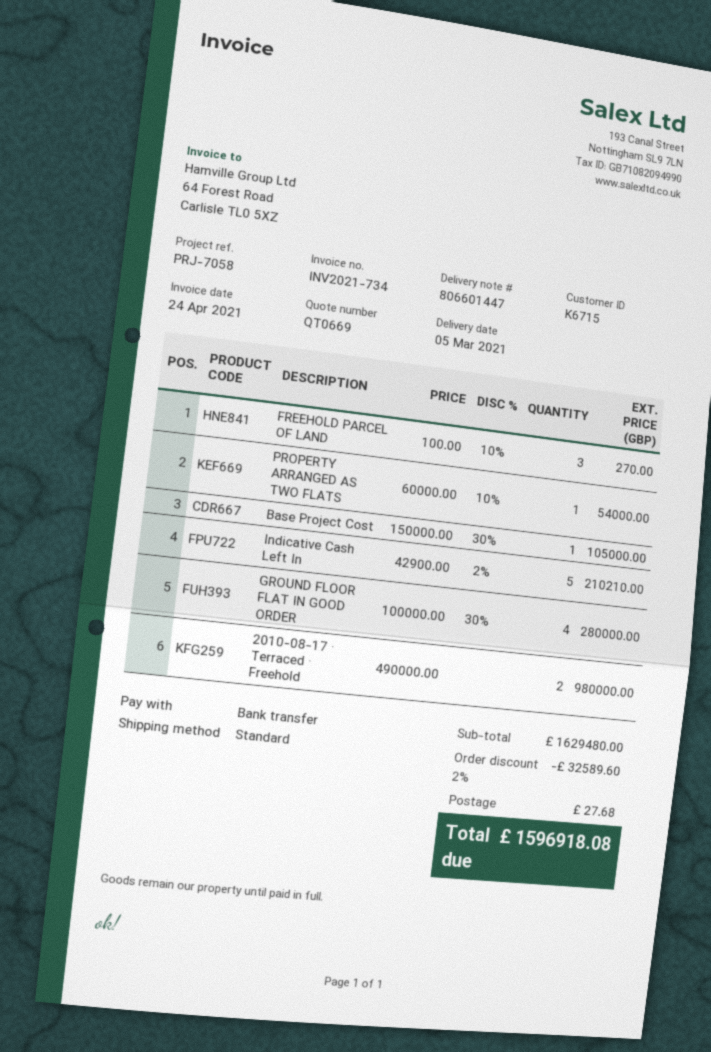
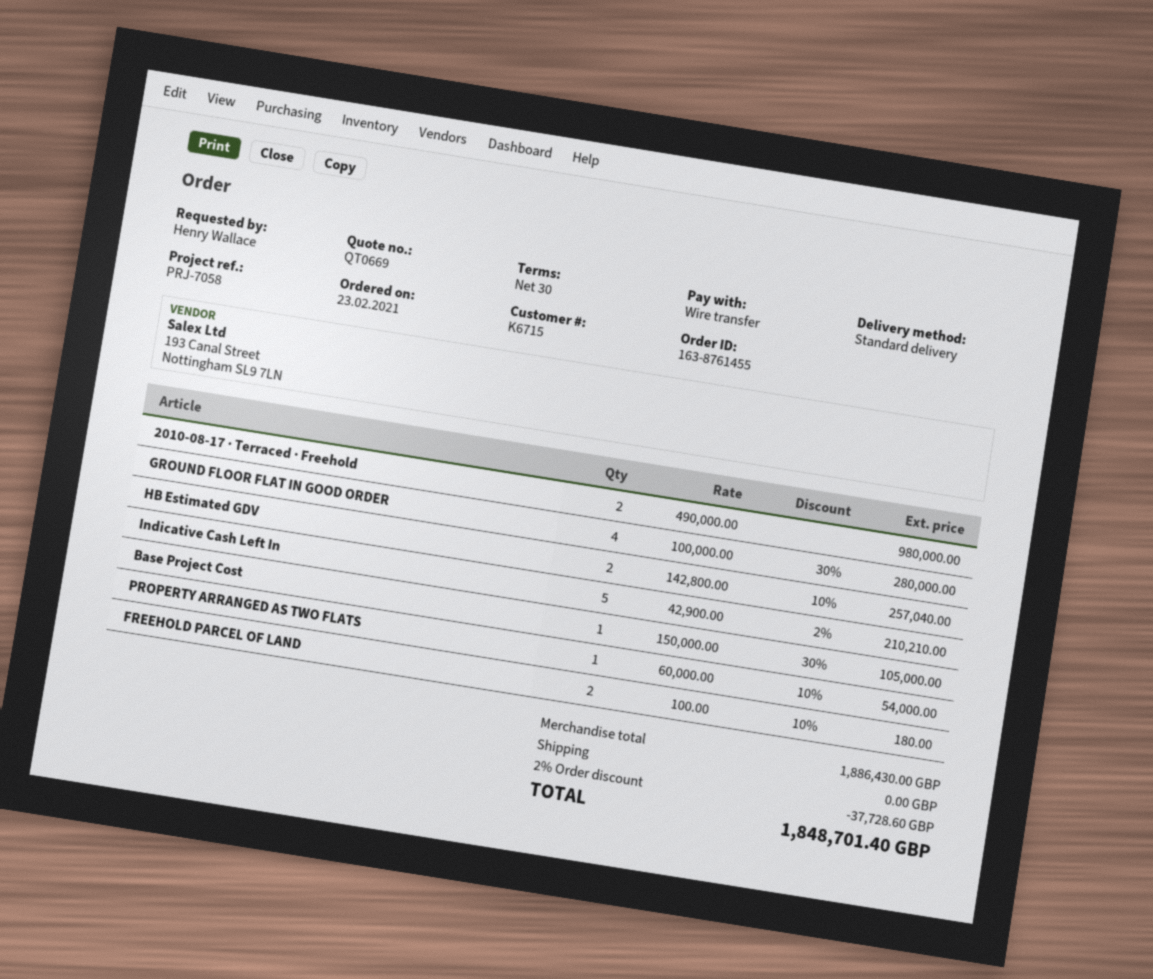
FREEHOLD PARCEL OF LAND: 3 x 100.00 - 10% = 270.00 -> 2 x 100.00 - 10% = 180.00
HB Estimated GDV: none -> 2 x 142800.00 - 10% = 257040.00
subtotal: 1629480.00 -> 1886430.00
discount: 2% = 32589.60 -> 2% = 37728.60
shipping: 27.68 -> 0.00
total: 1596918.08 -> 1848701.40

